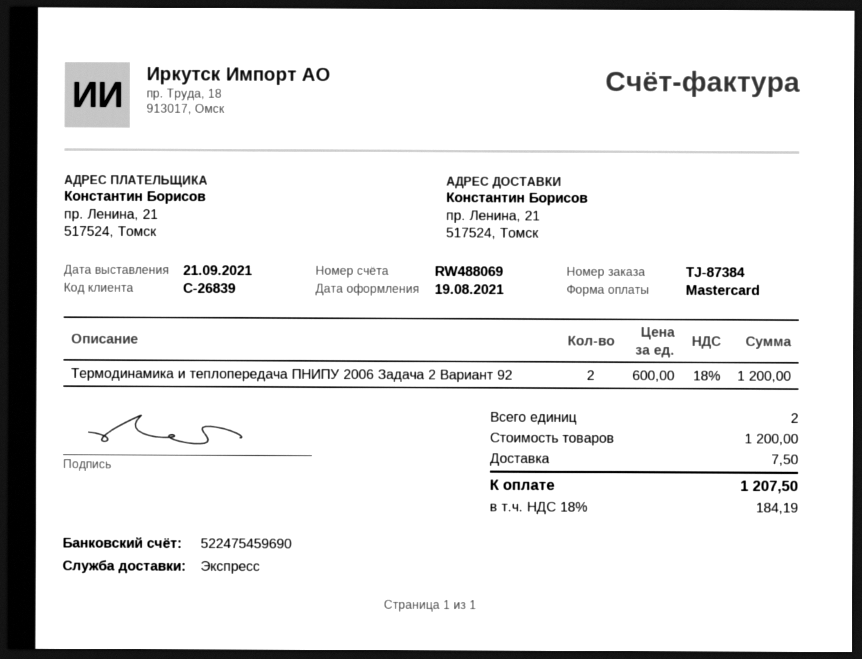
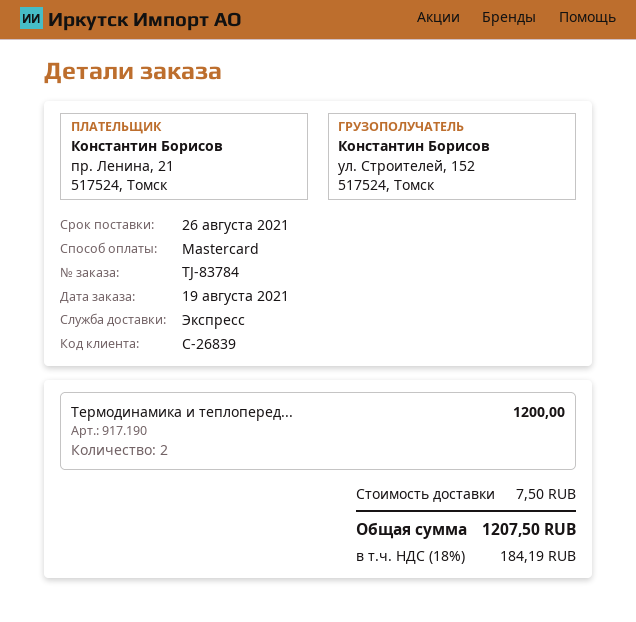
order number: TJ-87384 -> TJ-83784
ship to: пр. Ленина, 21, 517524, Томск -> ул. Строителей, 152, 517524, Томск

